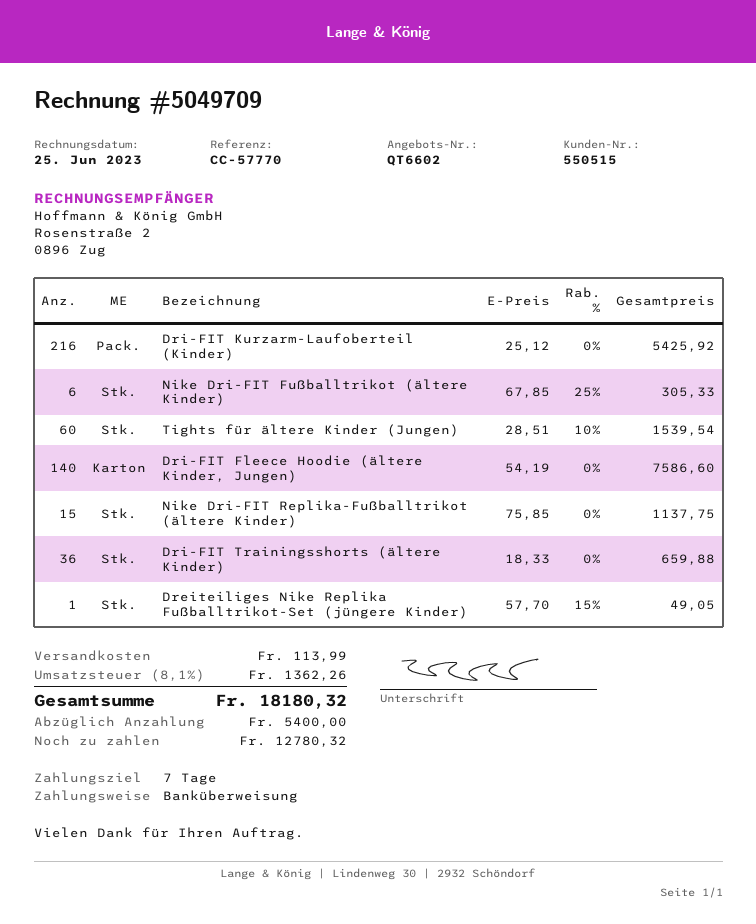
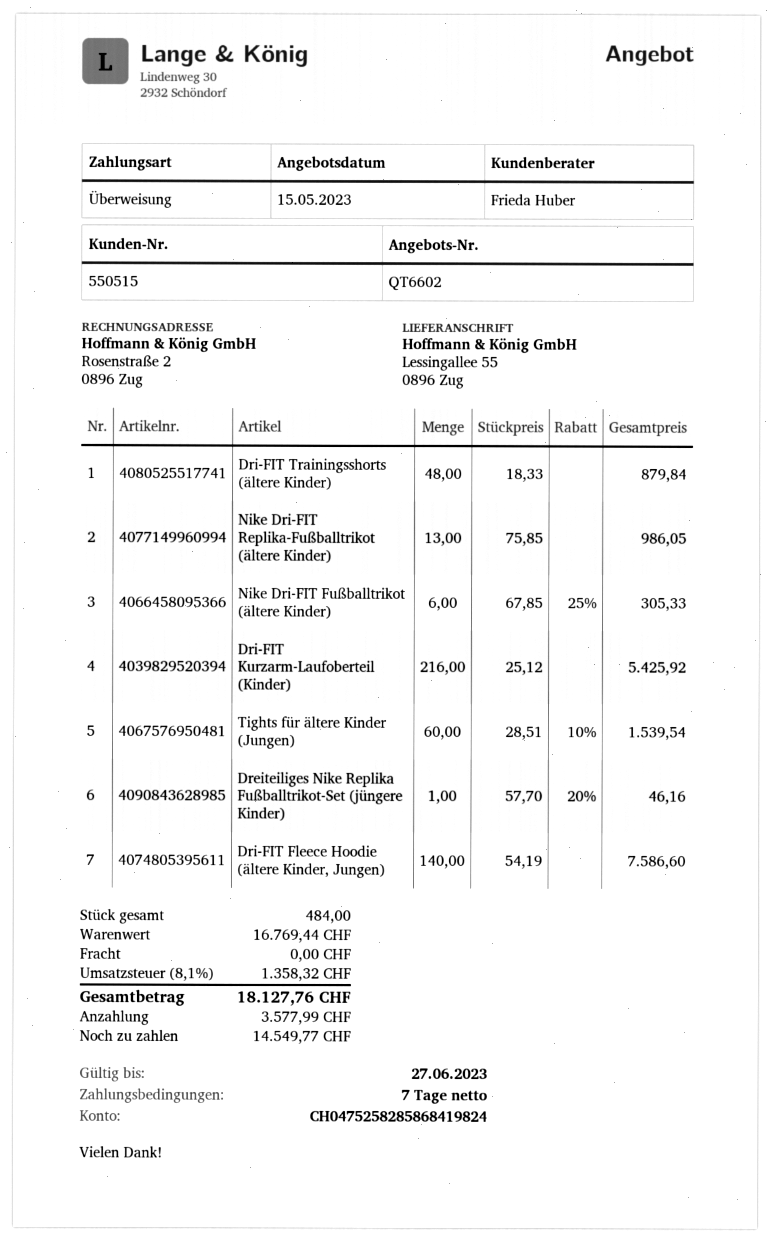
Nike Dri-FIT Replika-Fußballtrikot (ältere Kinder): 15 x 75.85 = 1137.75 -> 13 x 75.85 = 986.05
Dri-FIT Trainingsshorts (ältere Kinder): 36 x 18.33 = 659.88 -> 48 x 18.33 = 879.84
Dreiteiliges Nike Replika Fußballtrikot-Set (jüngere Kinder): 1 x 57.70 - 15% = 49.05 -> 1 x 57.70 - 20% = 46.16
shipping: 113.99 -> 0.00
tax: 8.1% = 1362.26 -> 8.1% = 1358.32
total: 18180.32 -> 18127.76
deposit: 5400.00 -> 3577.99
balance: 12780.32 -> 14549.77

